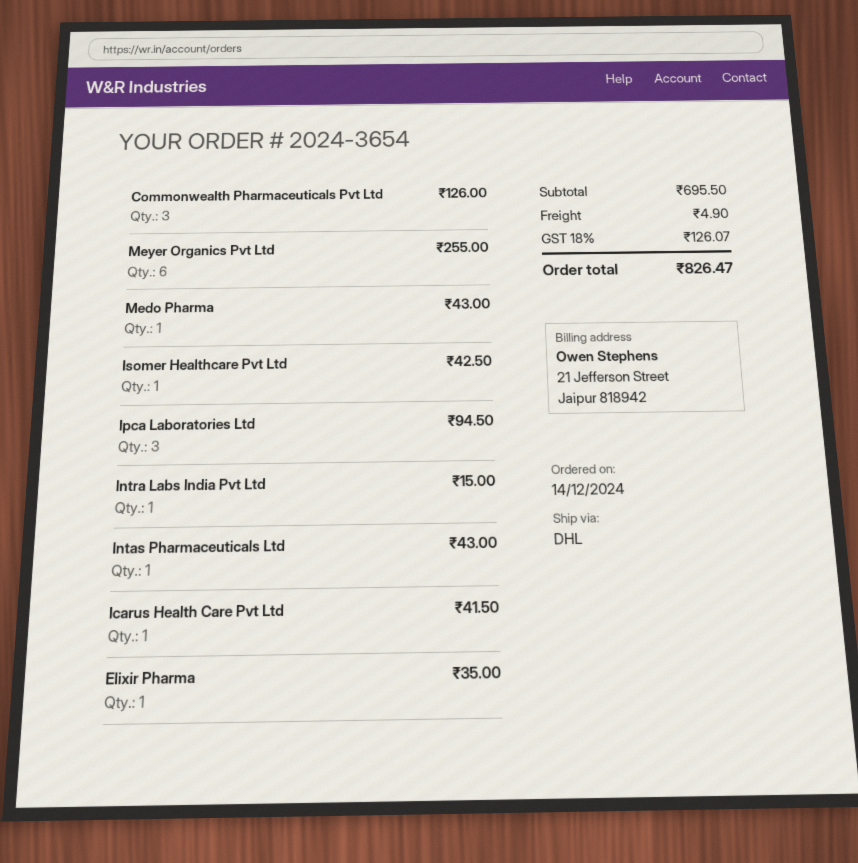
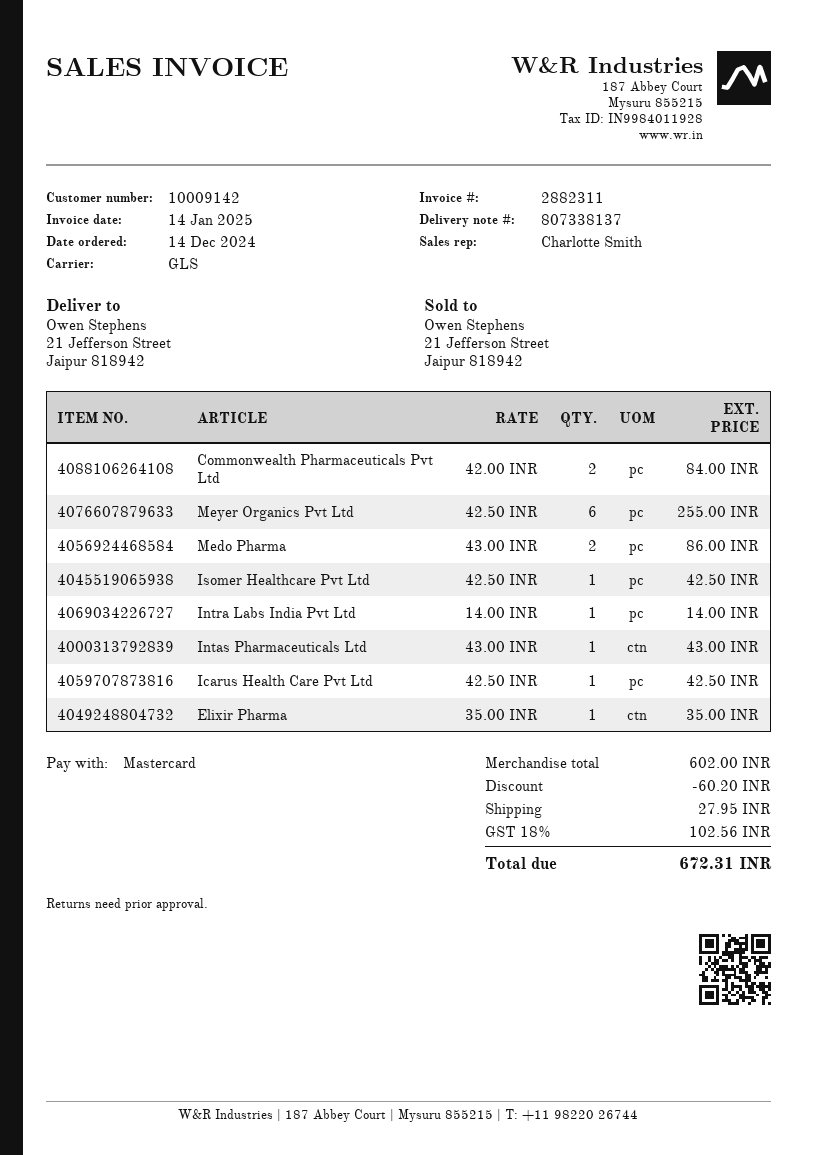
shipping method: DHL -> GLS
Commonwealth Pharmaceuticals Pvt Ltd: 3 for 126.00 -> 2 for 84.00
Medo Pharma: 1 for 43.00 -> 2 for 86.00
Ipca Laboratories Ltd: 3 for 94.50 -> none
Intra Labs India Pvt Ltd: 1 for 15.00 -> 1 for 14.00
Icarus Health Care Pvt Ltd: 1 for 41.50 -> 1 for 42.50
subtotal: 695.50 -> 602.00
discount: none -> 60.20
shipping: 4.90 -> 27.95
tax: 18% = 126.07 -> 18% = 102.56
total: 826.47 -> 672.31

